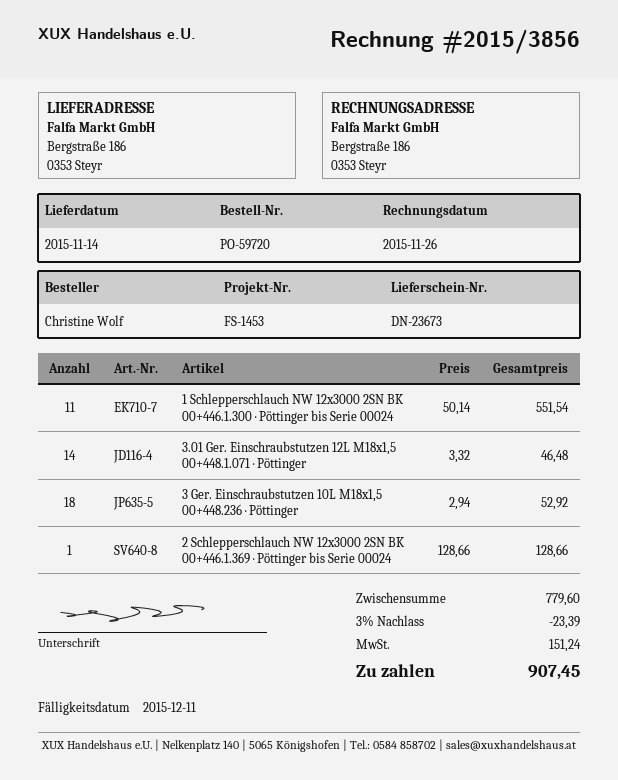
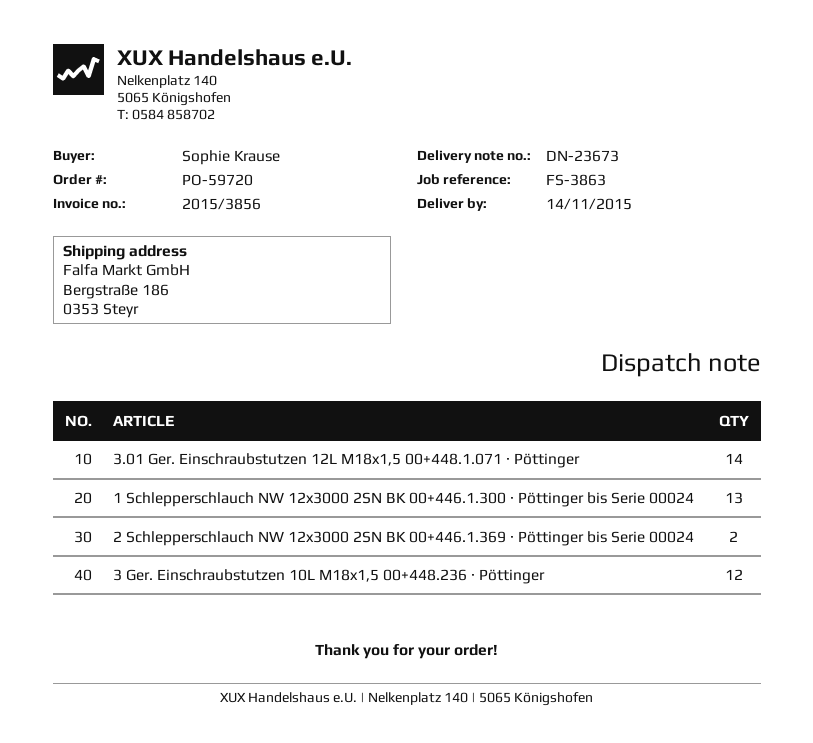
reference: FS-1453 -> FS-3863
ordered by: Christine Wolf -> Sophie Krause
1 Schlepperschlauch NW 12x3000 2SN BK 00+446.1.300 · Pöttinger bis Serie 00024: 11 -> 13
3 Ger. Einschraubstutzen 10L M18x1,5 00+448.236 · Pöttinger: 18 -> 12
2 Schlepperschlauch NW 12x3000 2SN BK 00+446.1.369 · Pöttinger bis Serie 00024: 1 -> 2

